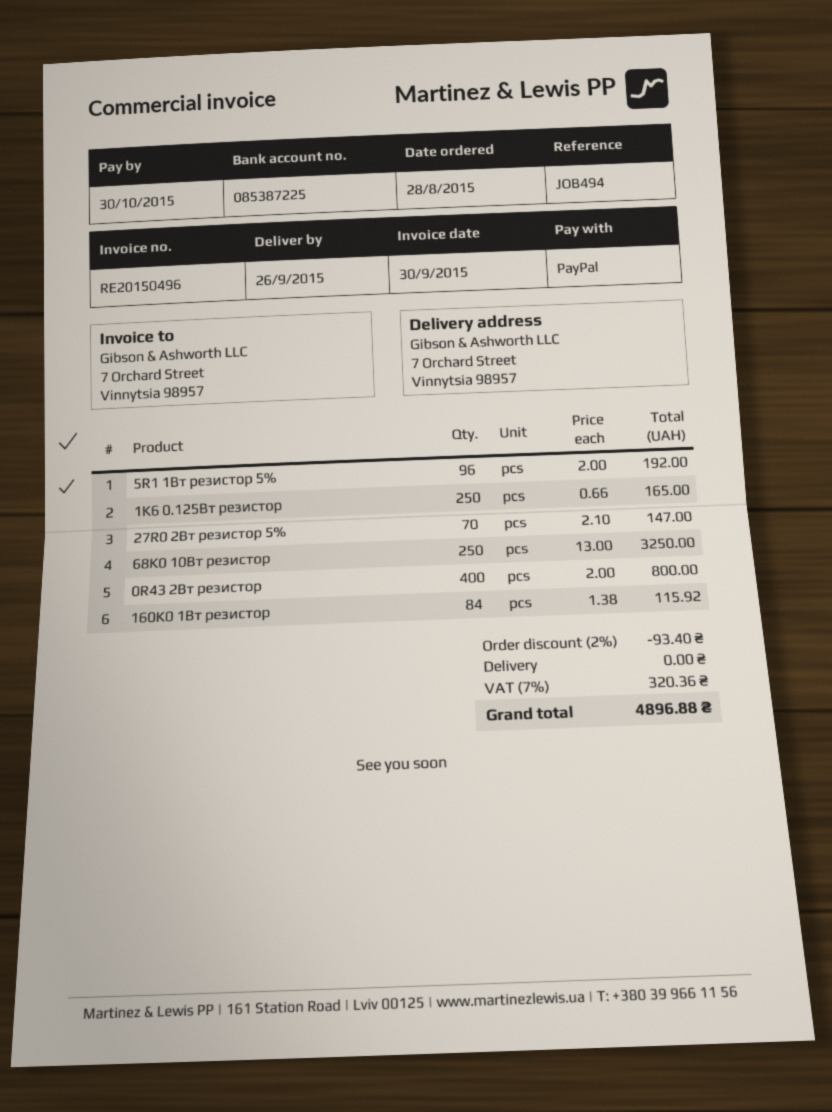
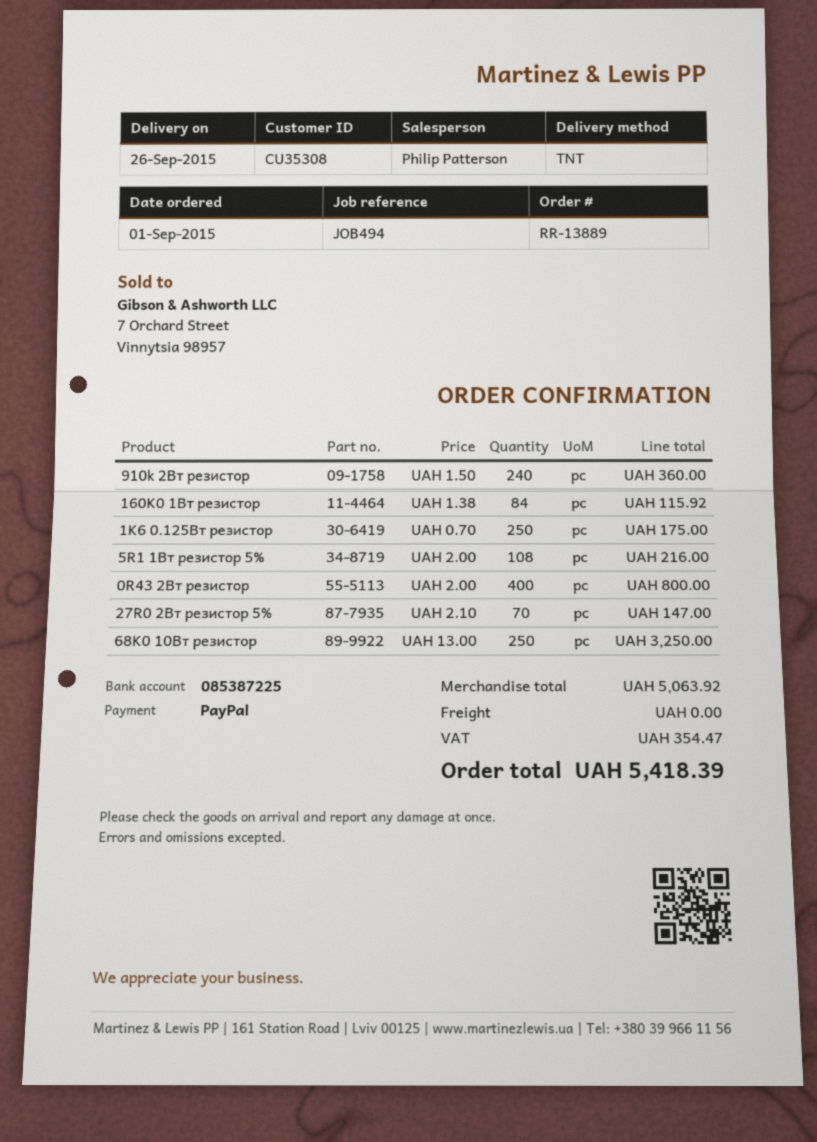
order date: 2015-08-28 -> 2015-09-01
5R1 1Вт резистор 5%: 96 x 2.00 = 192.00 -> 108 x 2.00 = 216.00
1K6 0.125Вт резистор: 250 x 0.66 = 165.00 -> 250 x 0.70 = 175.00
910k 2Вт резистор: none -> 240 x 1.50 = 360.00
discount: 2% = 93.40 -> none
tax: 320.36 -> 354.47
total: 4896.88 -> 5418.39

